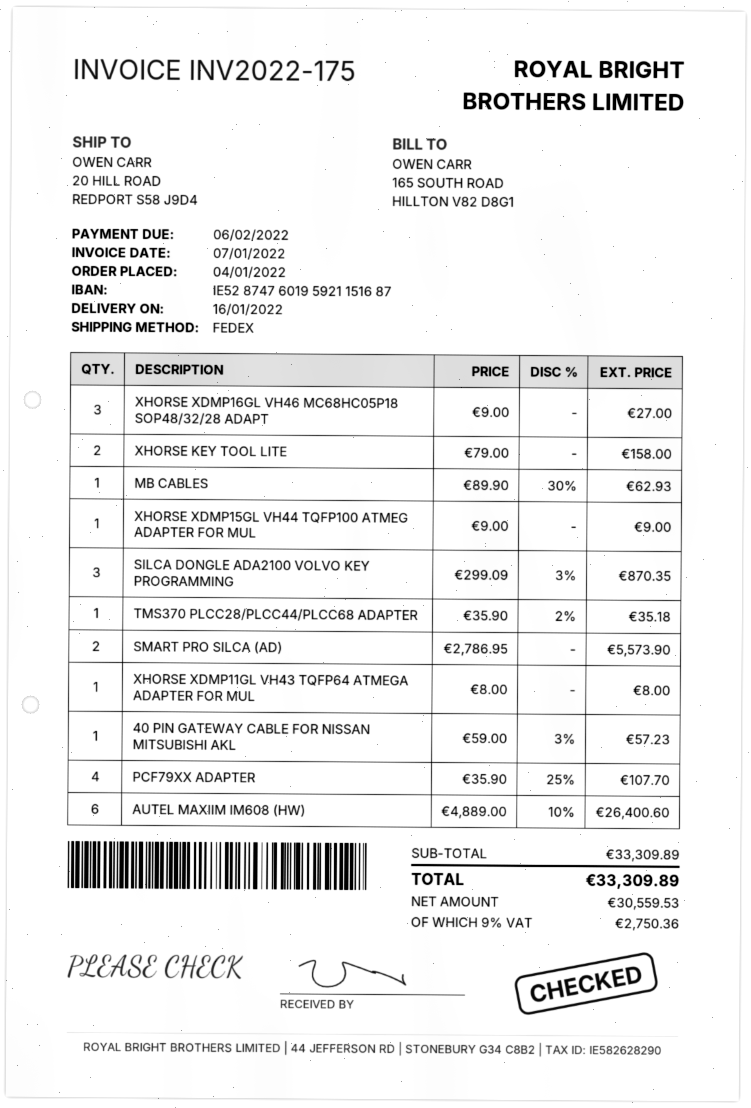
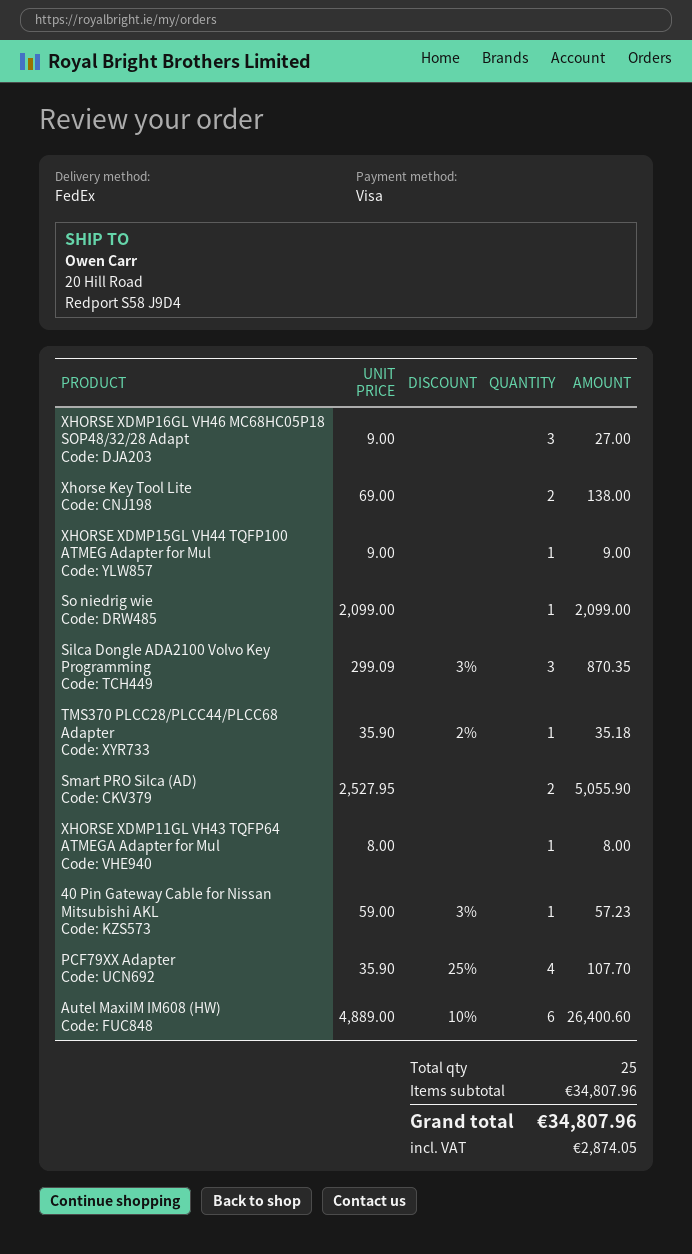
XHORSE KEY TOOL LITE: 2 x 79.00 = 158.00 -> 2 x 69.00 = 138.00
MB CABLES: 1 x 89.90 - 30% = 62.93 -> none
SMART PRO SILCA (AD): 2 x 2786.95 = 5573.90 -> 2 x 2527.95 = 5055.90
So niedrig wie: none -> 1 x 2099.00 = 2099.00
subtotal: 33309.89 -> 34807.96
tax: 2750.36 -> 2874.05
total: 33309.89 -> 34807.96

